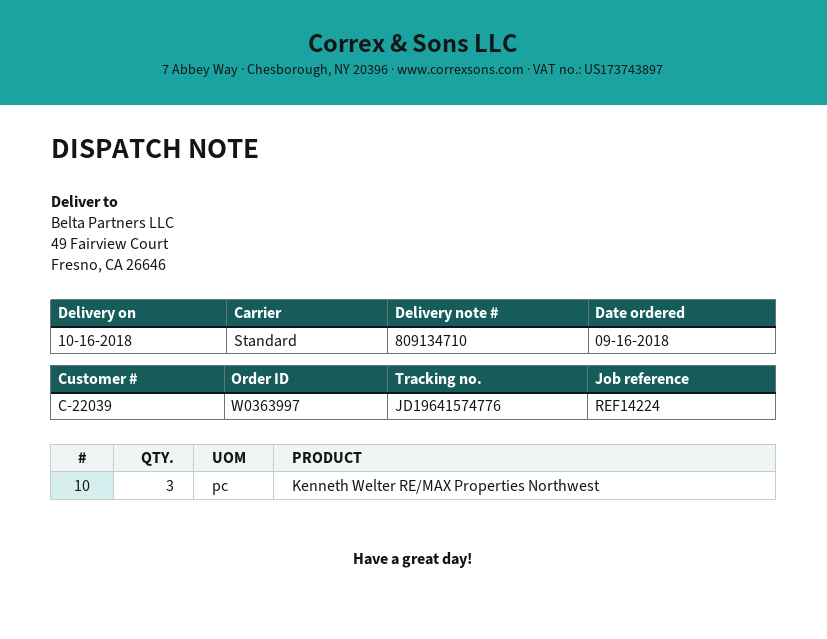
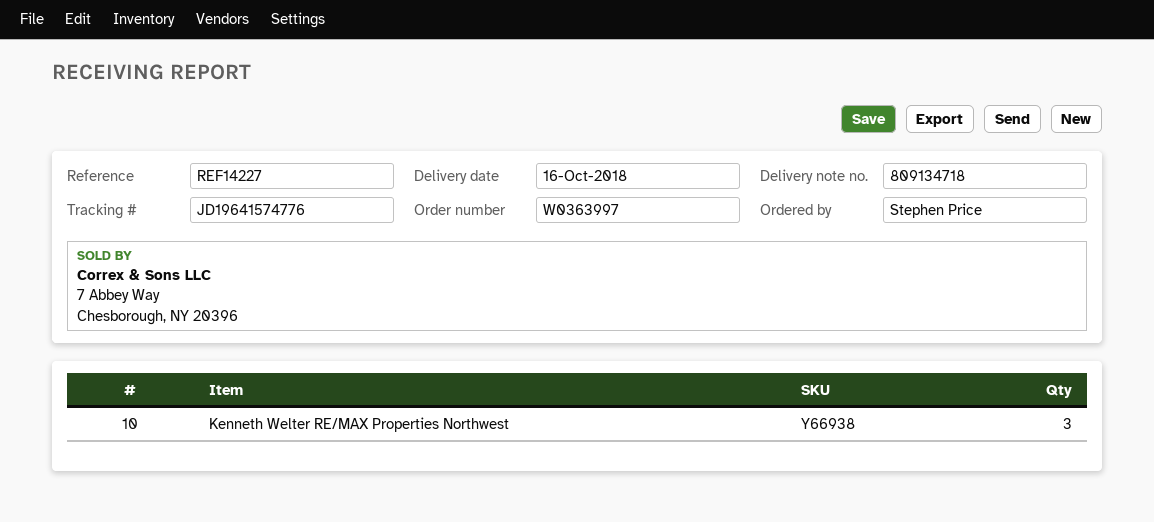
delivery note number: 809134710 -> 809134718
reference: REF14224 -> REF14227

